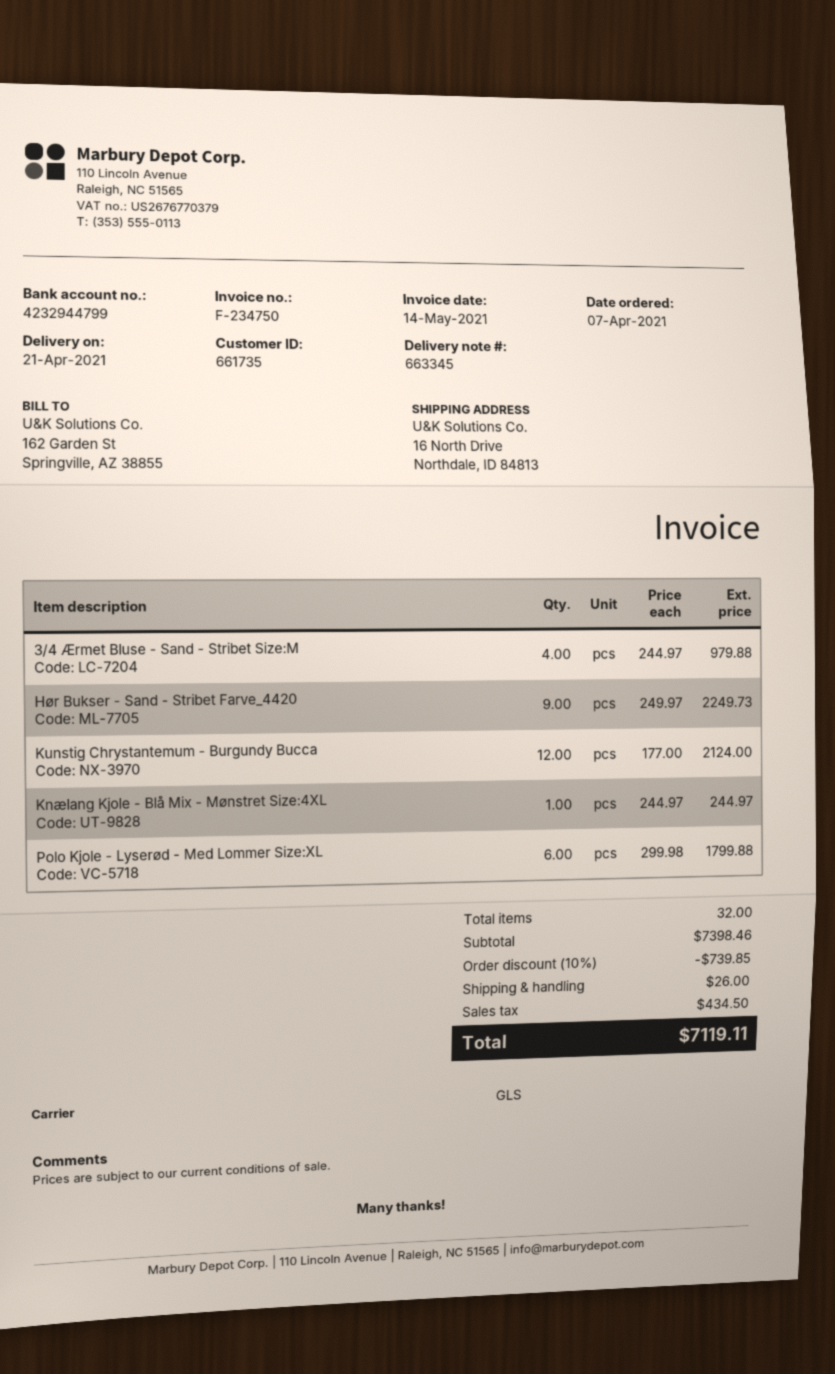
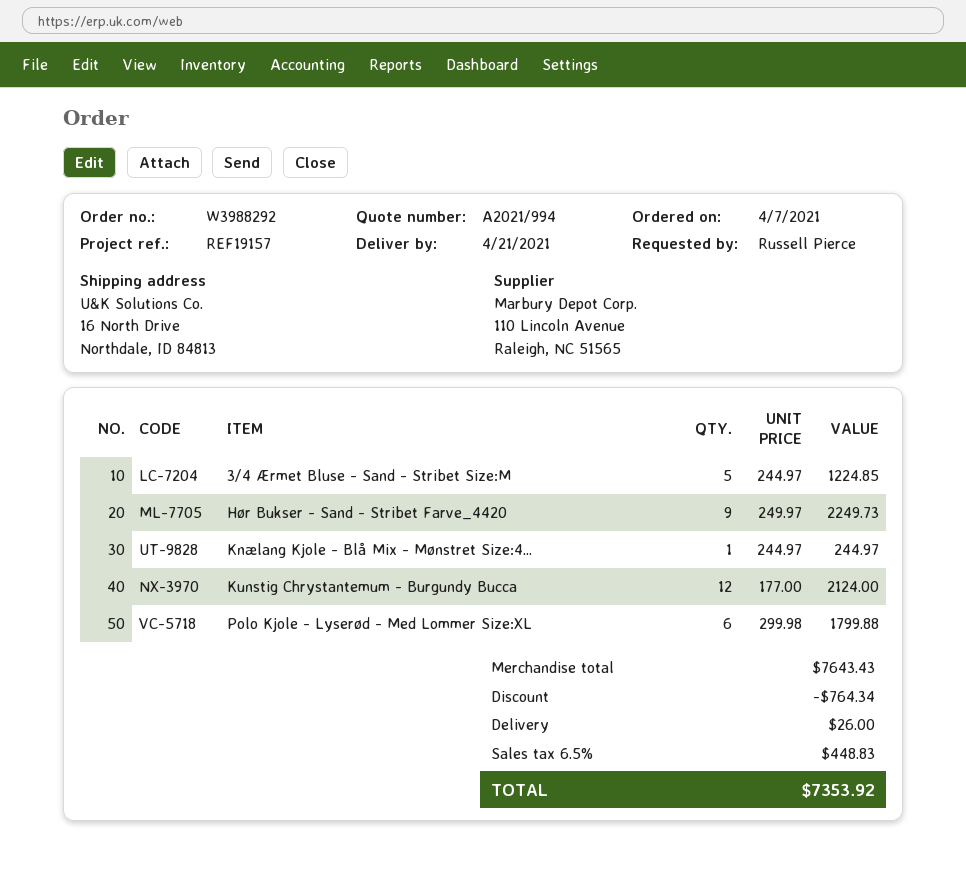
3/4 Ærmet Bluse - Sand - Stribet Size:M: 4 x 244.97 = 979.88 -> 5 x 244.97 = 1224.85
subtotal: 7398.46 -> 7643.43
discount: 739.85 -> 764.34
tax: 434.50 -> 448.83
total: 7119.11 -> 7353.92

